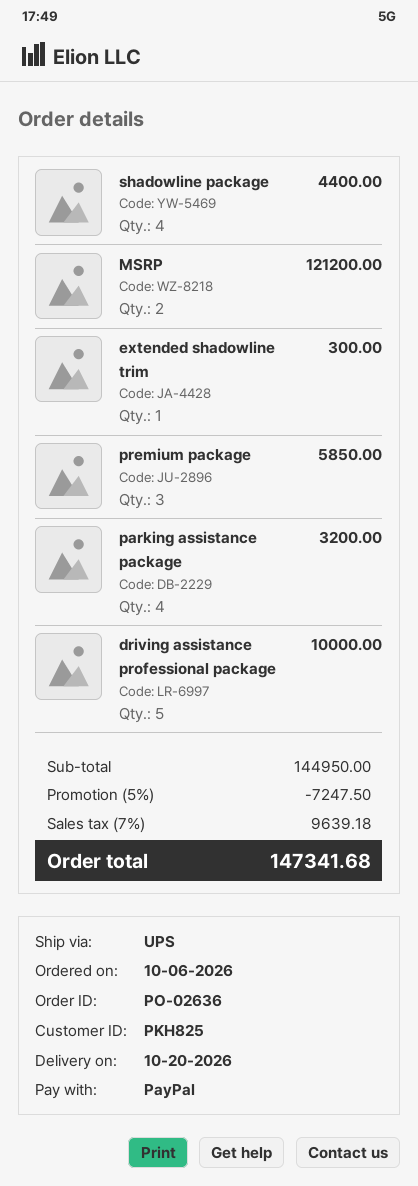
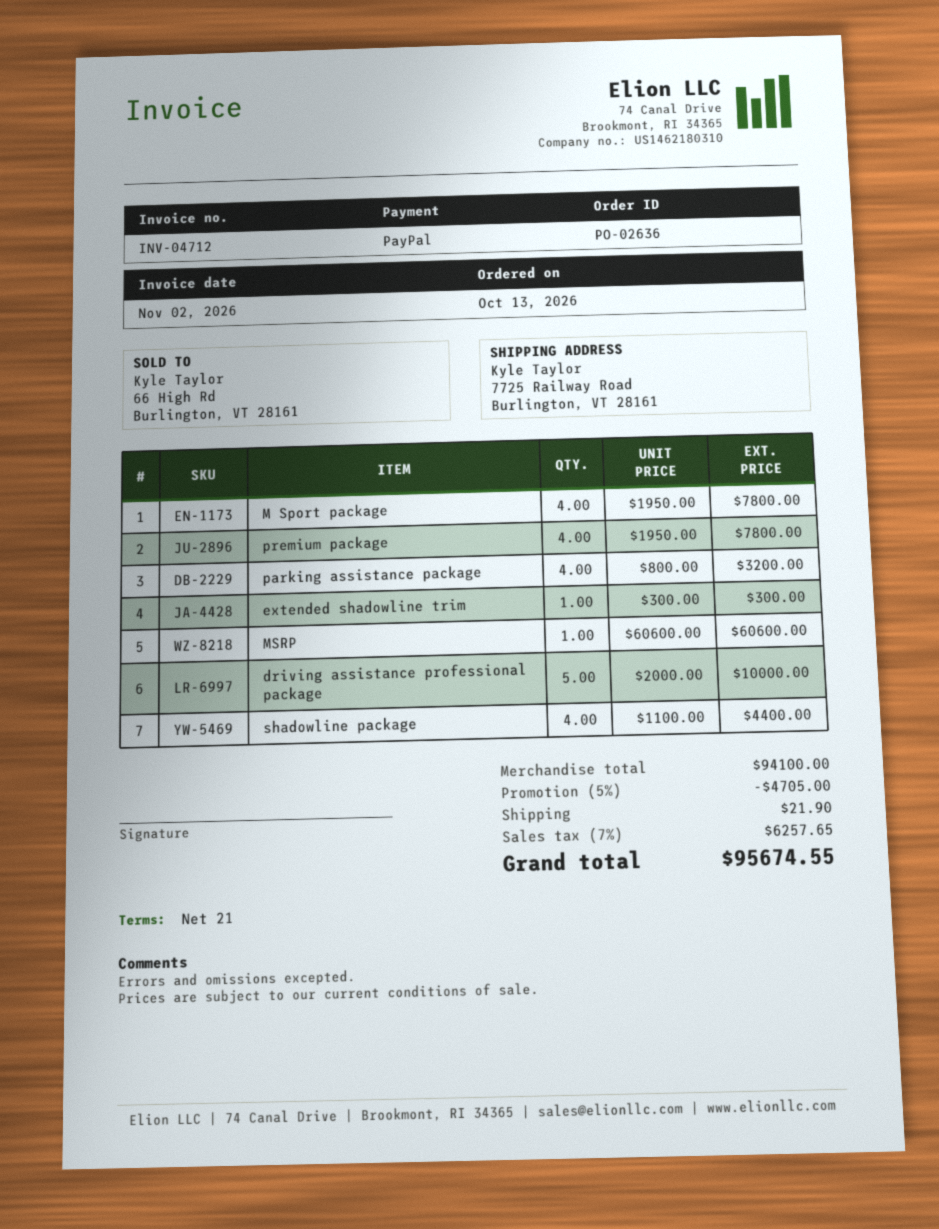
order date: 2026-10-06 -> 2026-10-13
MSRP: 2 for 121200.00 -> 1 for 60600.00
premium package: 3 for 5850.00 -> 4 for 7800.00
M Sport package: none -> 4 for 7800.00
subtotal: 144950.00 -> 94100.00
discount: 5% = 7247.50 -> 5% = 4705.00
shipping: none -> 21.90
tax: 7% = 9639.18 -> 7% = 6257.65
total: 147341.68 -> 95674.55

